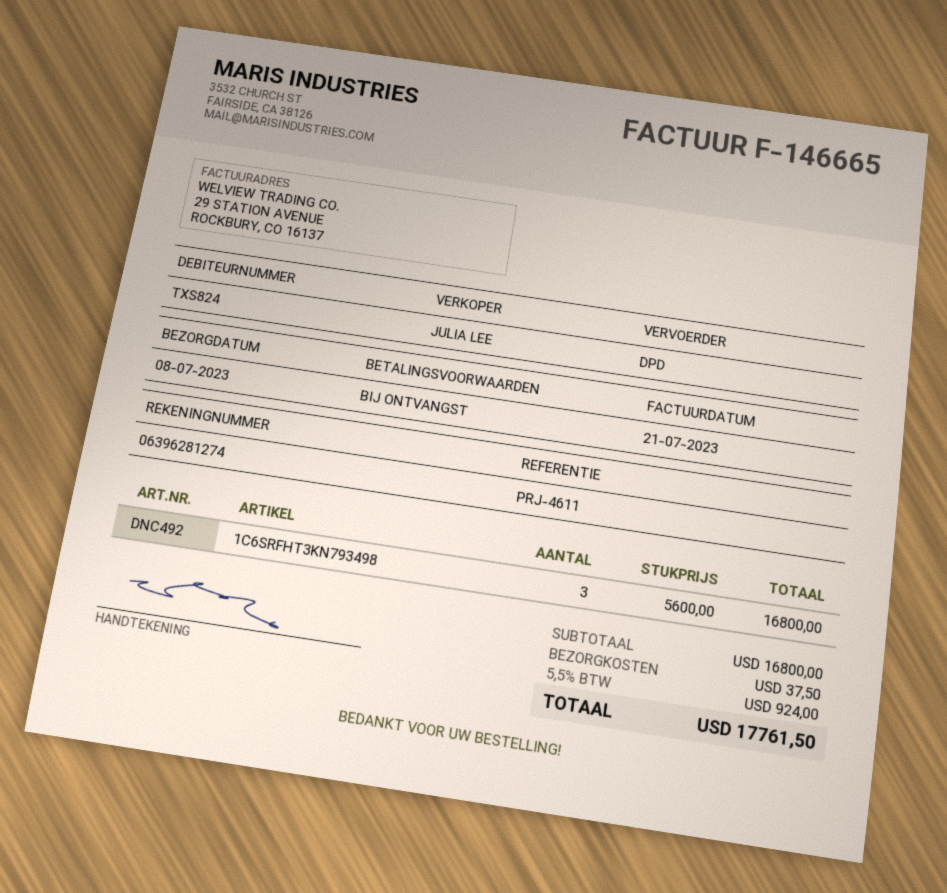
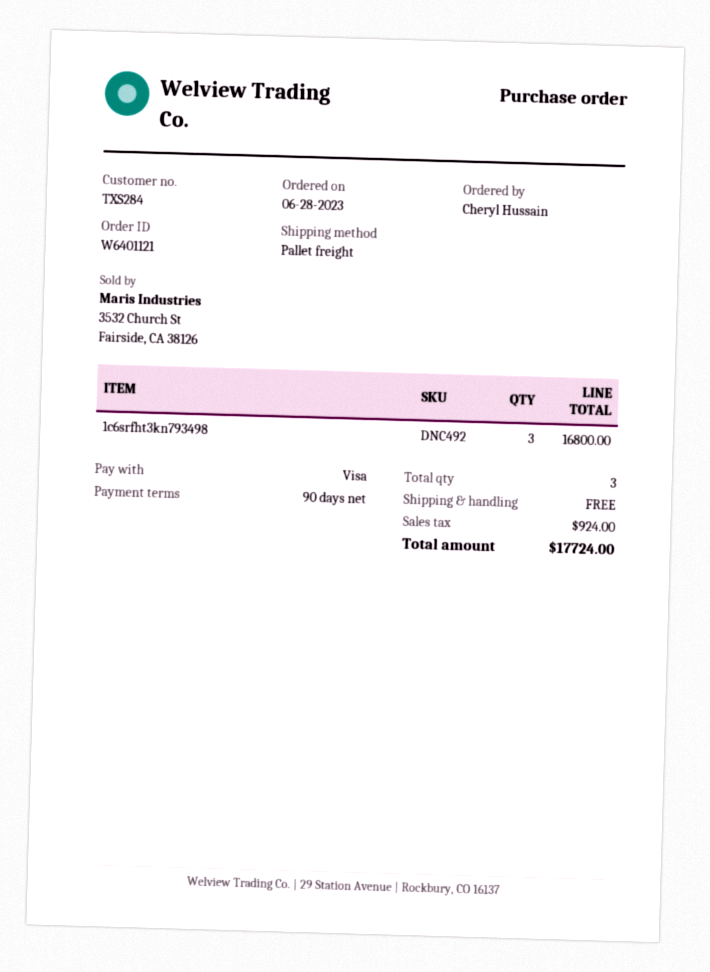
payment terms: on receipt -> 90 days
customer number: TXS824 -> TXS284
shipping method: DPD -> pallet freight
shipping: 37.50 -> 0.00
total: 17761.50 -> 17724.00

